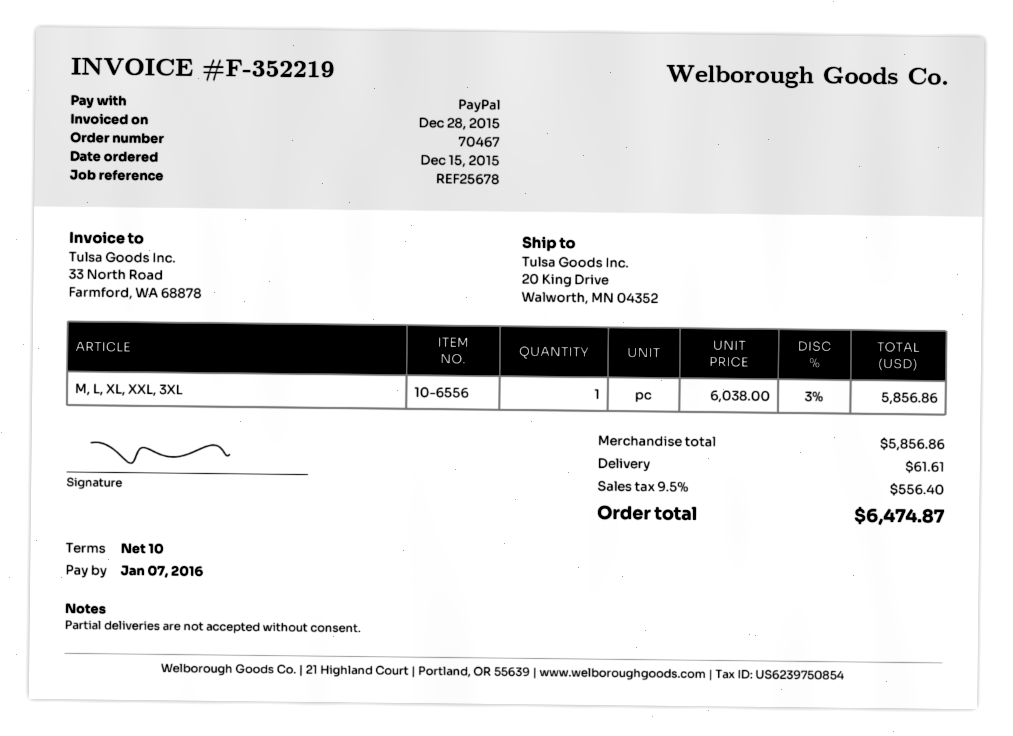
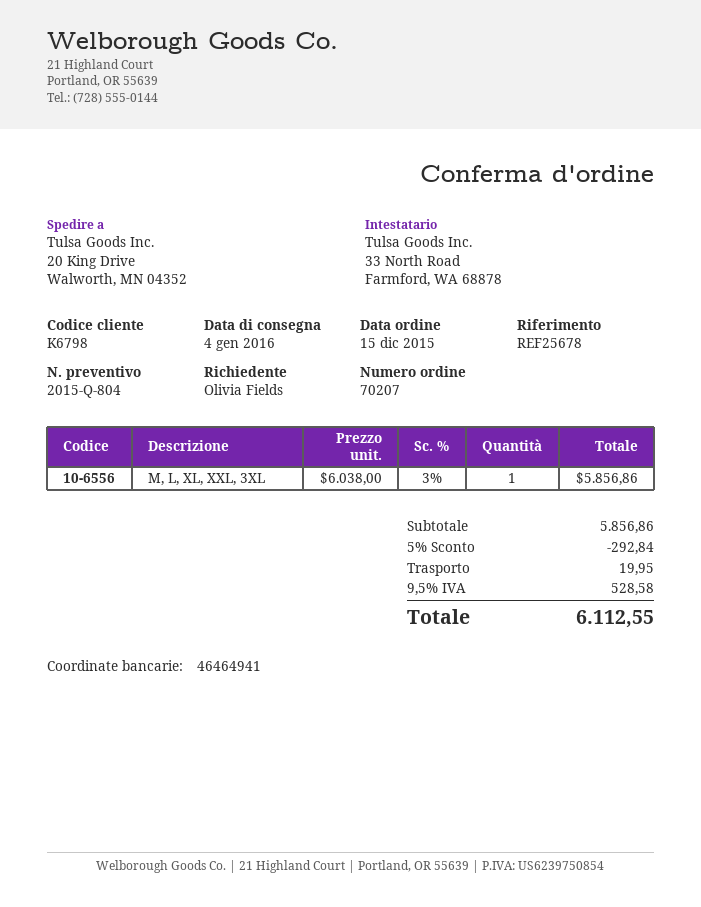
order number: 70467 -> 70207
discount: none -> 5% = 292.84
shipping: 61.61 -> 19.95
tax: 9.5% = 556.40 -> 9.5% = 528.58
total: 6474.87 -> 6112.55

